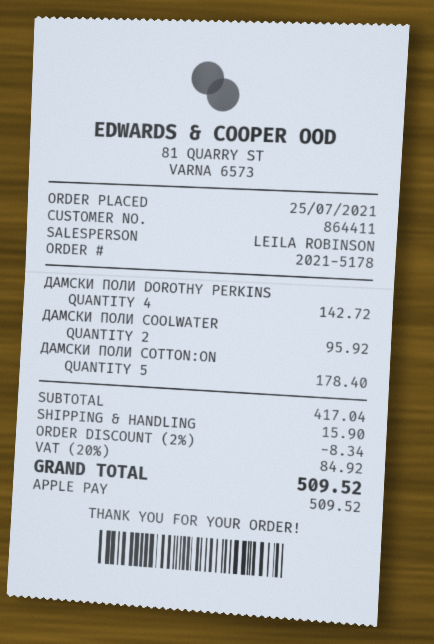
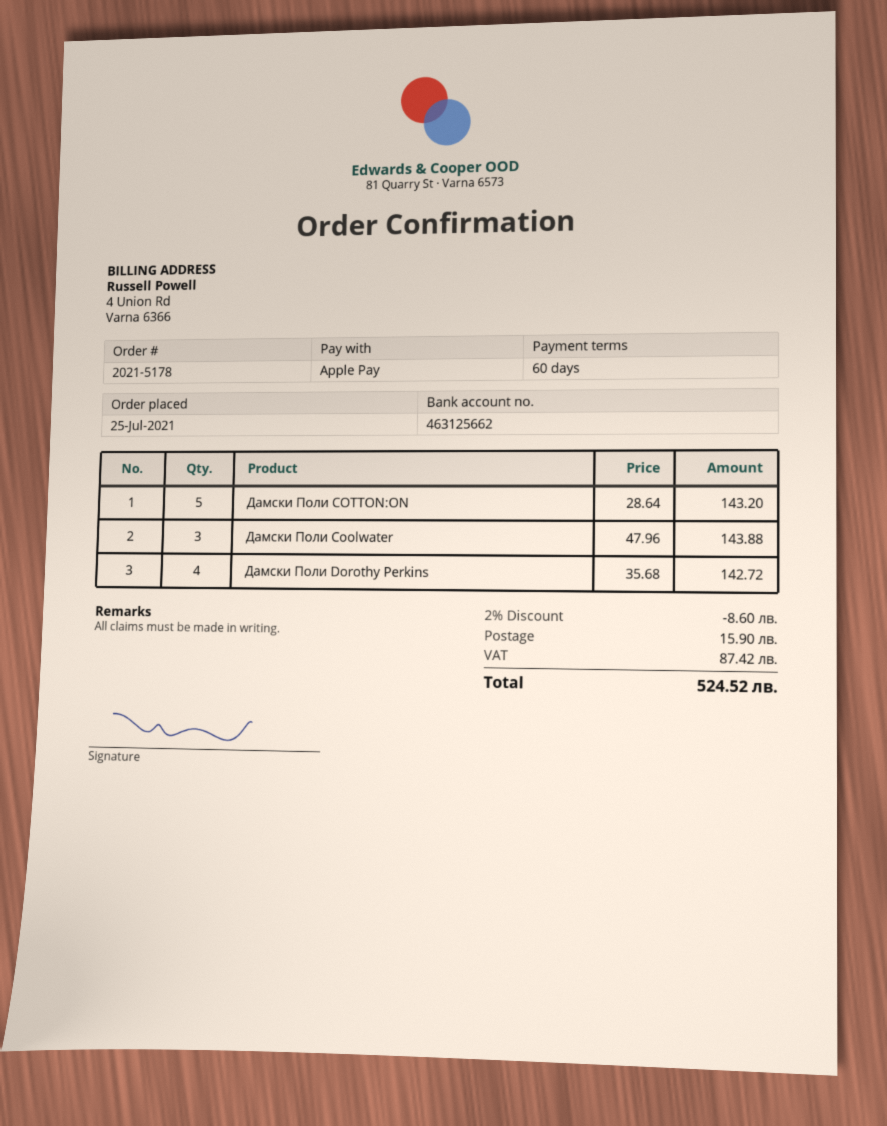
ДАМСКИ ПОЛИ COOLWATER: 2 for 95.92 -> 3 for 143.88
ДАМСКИ ПОЛИ COTTON:ON: 5 for 178.40 -> 5 for 143.20
discount: 2% = 8.34 -> 2% = 8.60
tax: 84.92 -> 87.42
total: 509.52 -> 524.52

